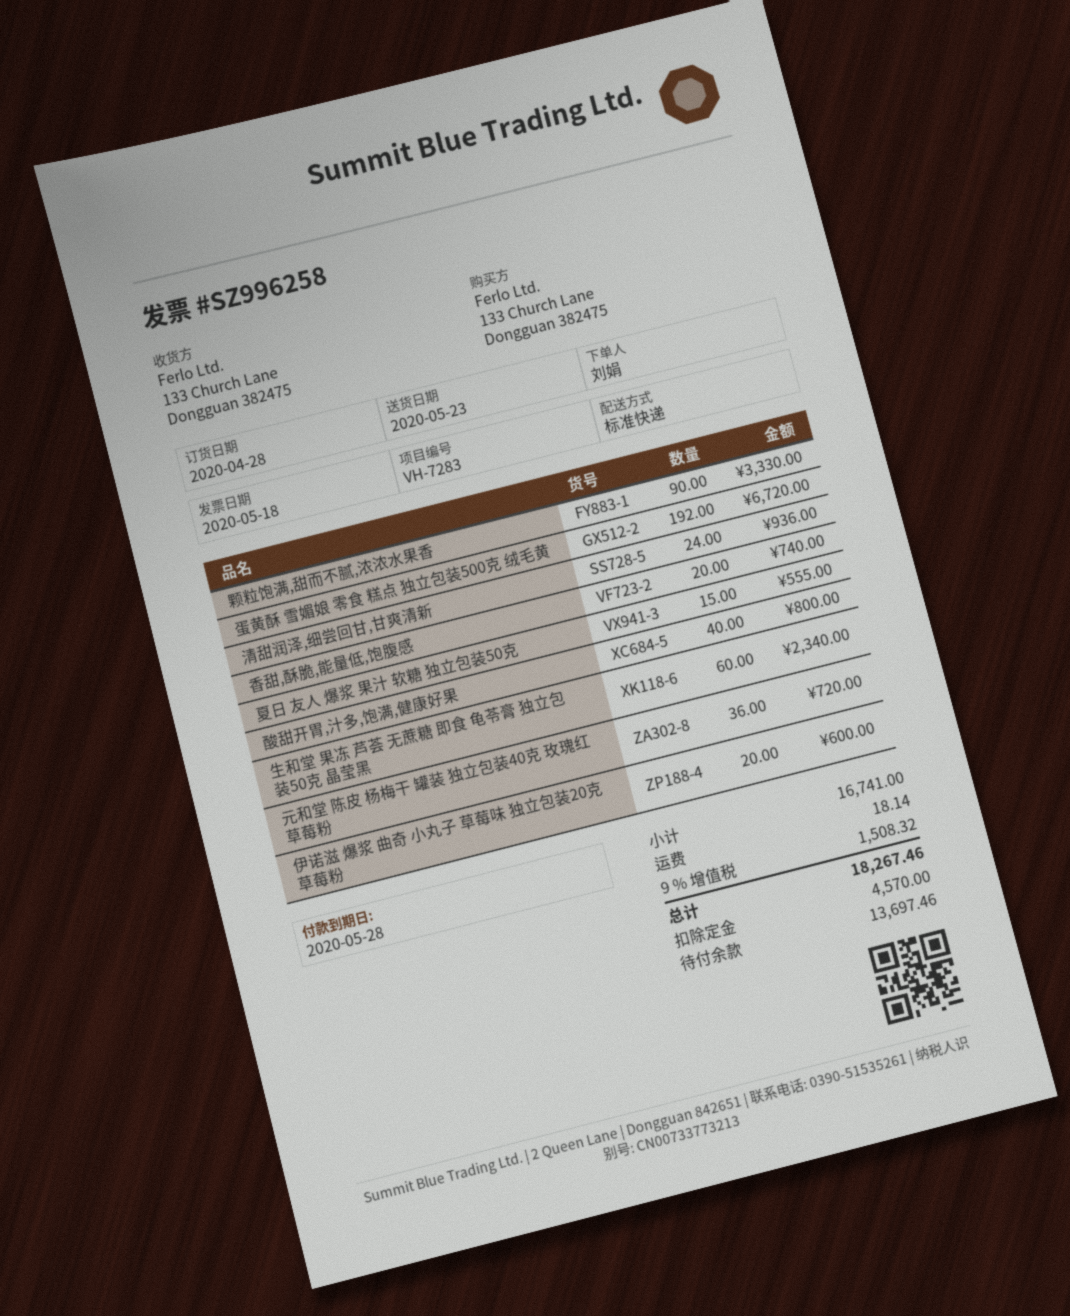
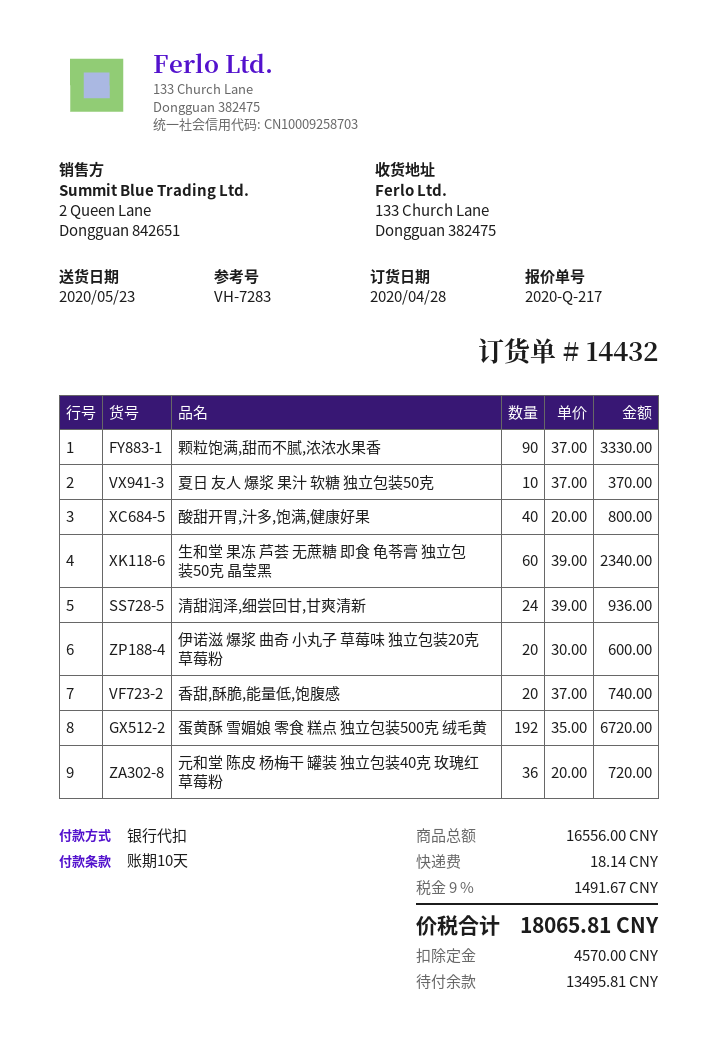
夏日 友人 爆浆 果汁 软糖 独立包装50克: 15 for 555.00 -> 10 for 370.00
subtotal: 16741.00 -> 16556.00
tax: 9% = 1508.32 -> 9% = 1491.67
total: 18267.46 -> 18065.81
balance: 13697.46 -> 13495.81

